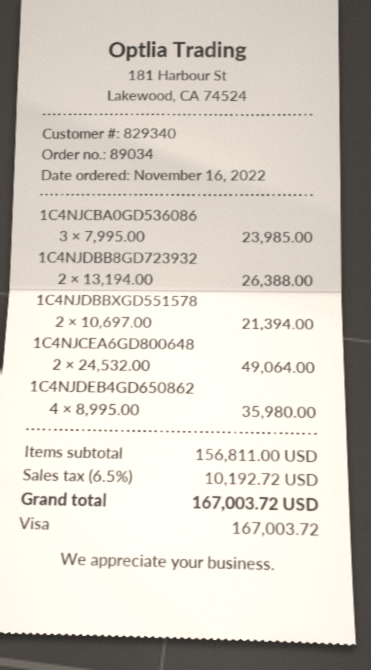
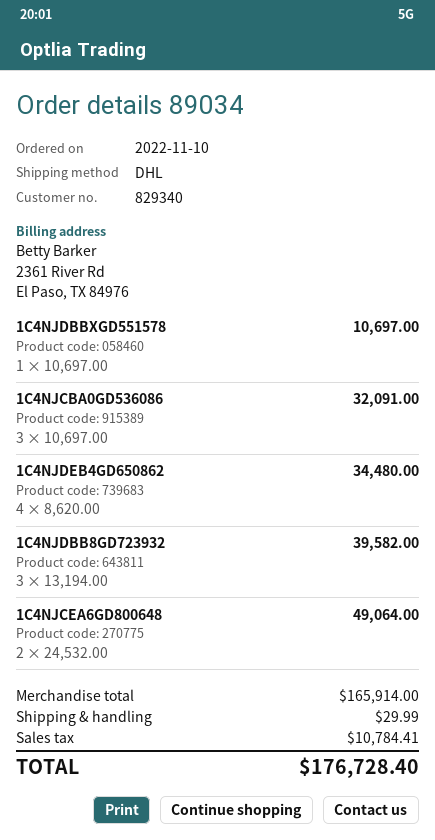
order date: 2022-11-16 -> 2022-11-10
1C4NJCBA0GD536086: 3 x 7995.00 = 23985.00 -> 3 x 10697.00 = 32091.00
1C4NJDBB8GD723932: 2 x 13194.00 = 26388.00 -> 3 x 13194.00 = 39582.00
1C4NJDBBXGD551578: 2 x 10697.00 = 21394.00 -> 1 x 10697.00 = 10697.00
1C4NJDEB4GD650862: 4 x 8995.00 = 35980.00 -> 4 x 8620.00 = 34480.00
subtotal: 156811.00 -> 165914.00
shipping: none -> 29.99
tax: 10192.72 -> 10784.41
total: 167003.72 -> 176728.40

